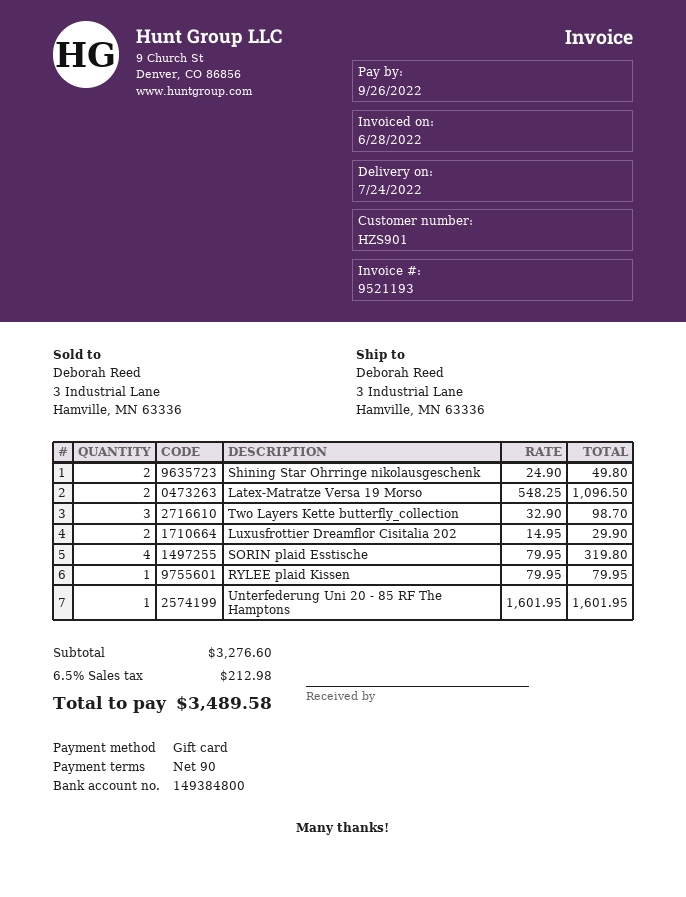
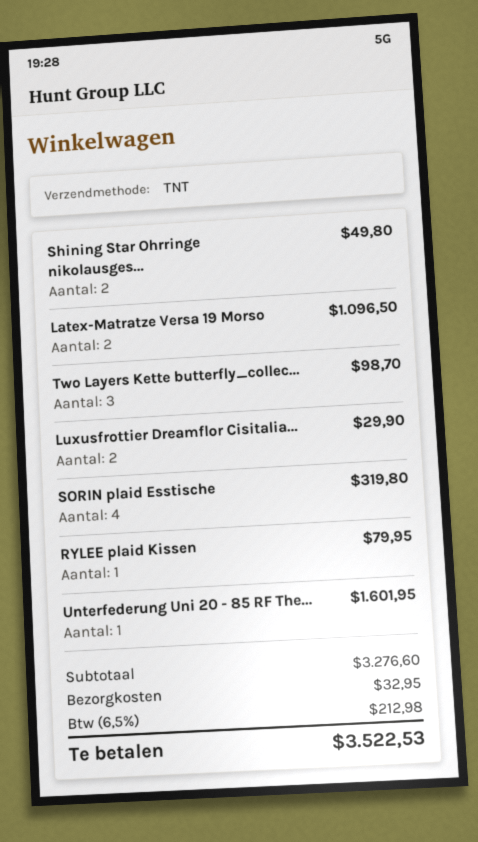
shipping: none -> 32.95
total: 3489.58 -> 3522.53

